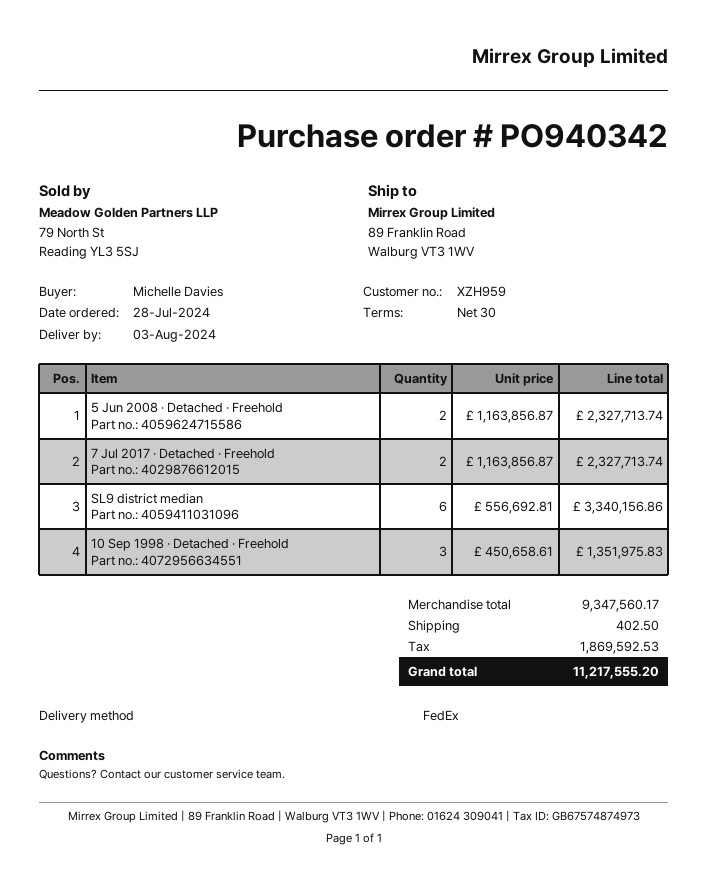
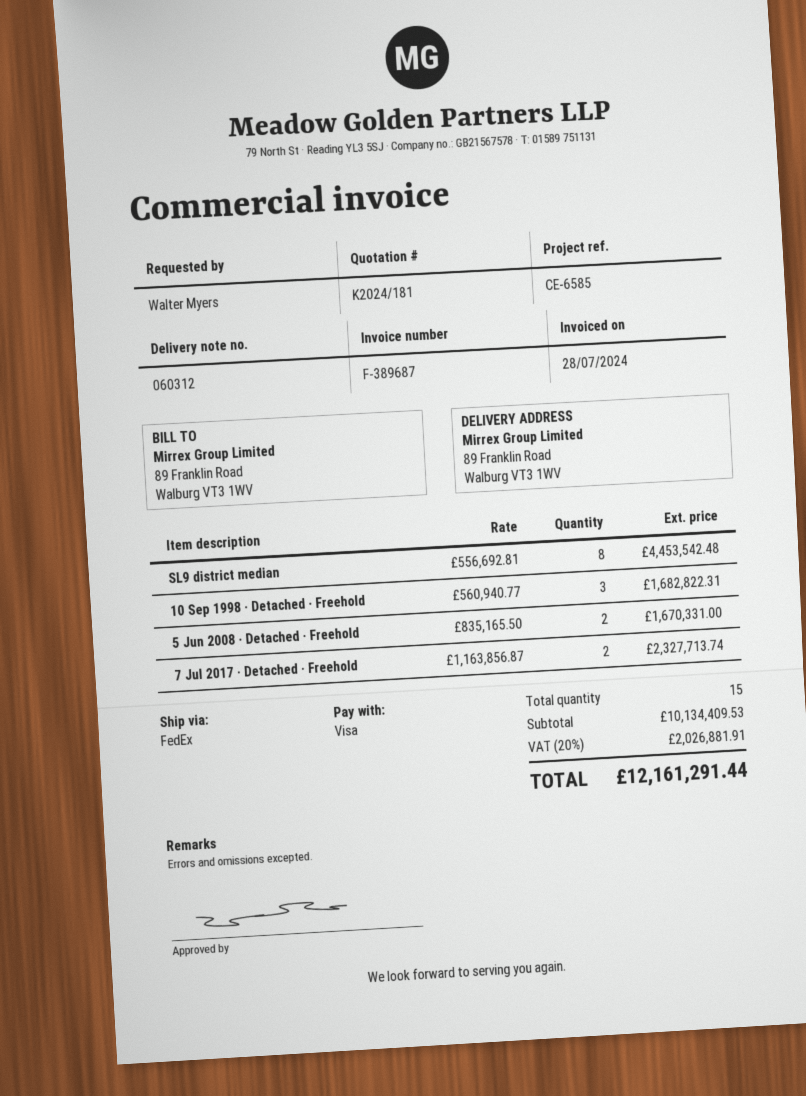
ordered by: Michelle Davies -> Walter Myers
5 Jun 2008 · Detached · Freehold: 2 x 1163856.87 = 2327713.74 -> 2 x 835165.50 = 1670331.00
SL9 district median: 6 x 556692.81 = 3340156.86 -> 8 x 556692.81 = 4453542.48
10 Sep 1998 · Detached · Freehold: 3 x 450658.61 = 1351975.83 -> 3 x 560940.77 = 1682822.31
subtotal: 9347560.17 -> 10134409.53
shipping: 402.50 -> none
tax: 1869592.53 -> 2026881.91
total: 11217555.20 -> 12161291.44

